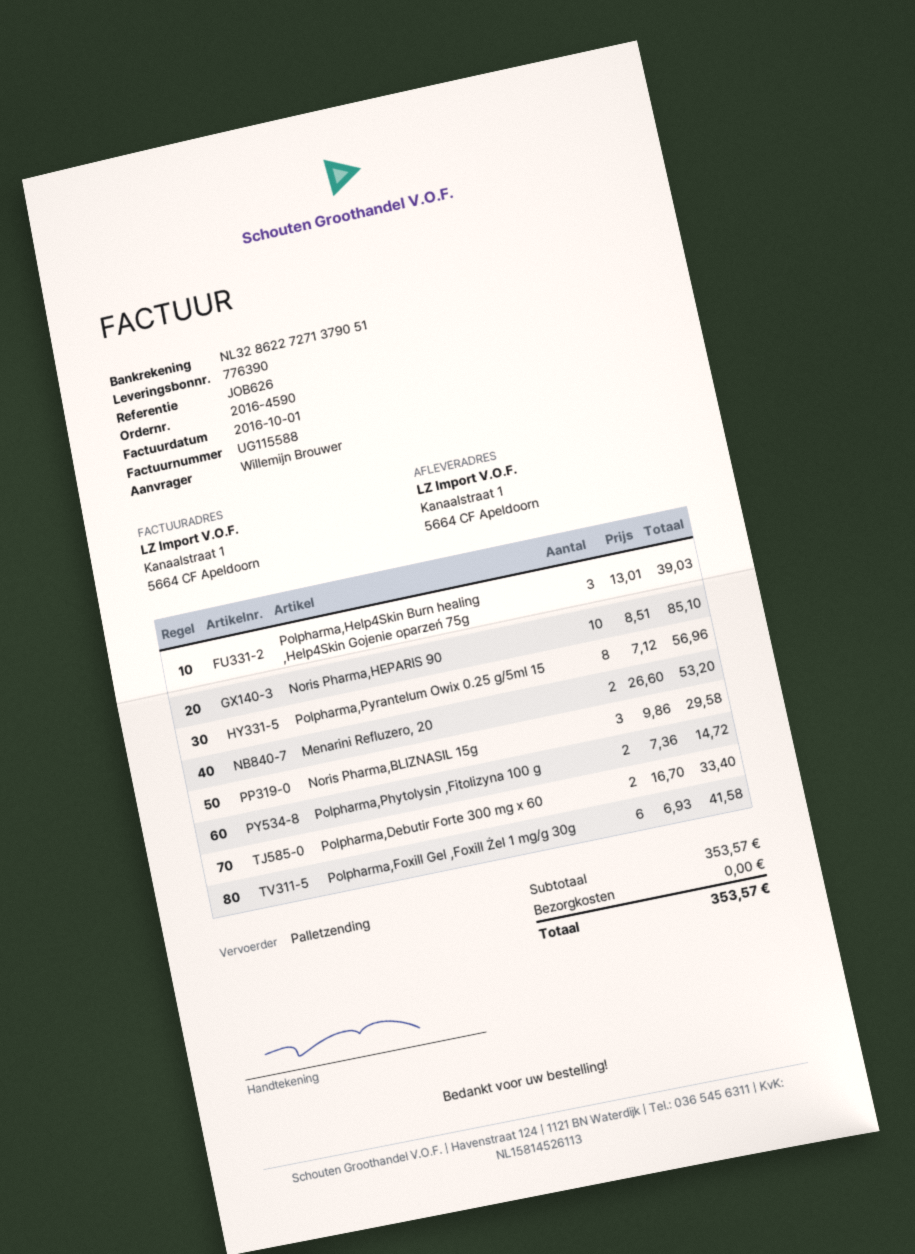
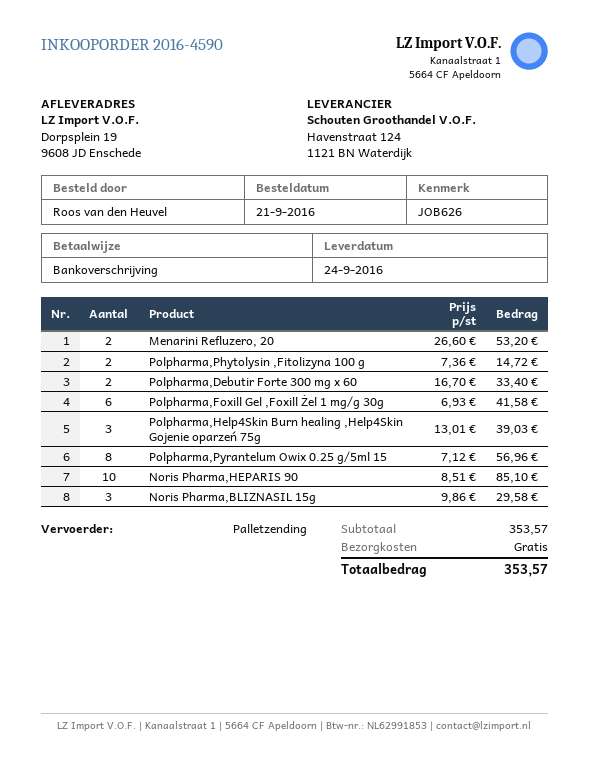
ordered by: Willemijn Brouwer -> Roos van den Heuvel
ship to: Kanaalstraat 1, 5664 CF Apeldoorn -> Dorpsplein 19, 9608 JD Enschede

